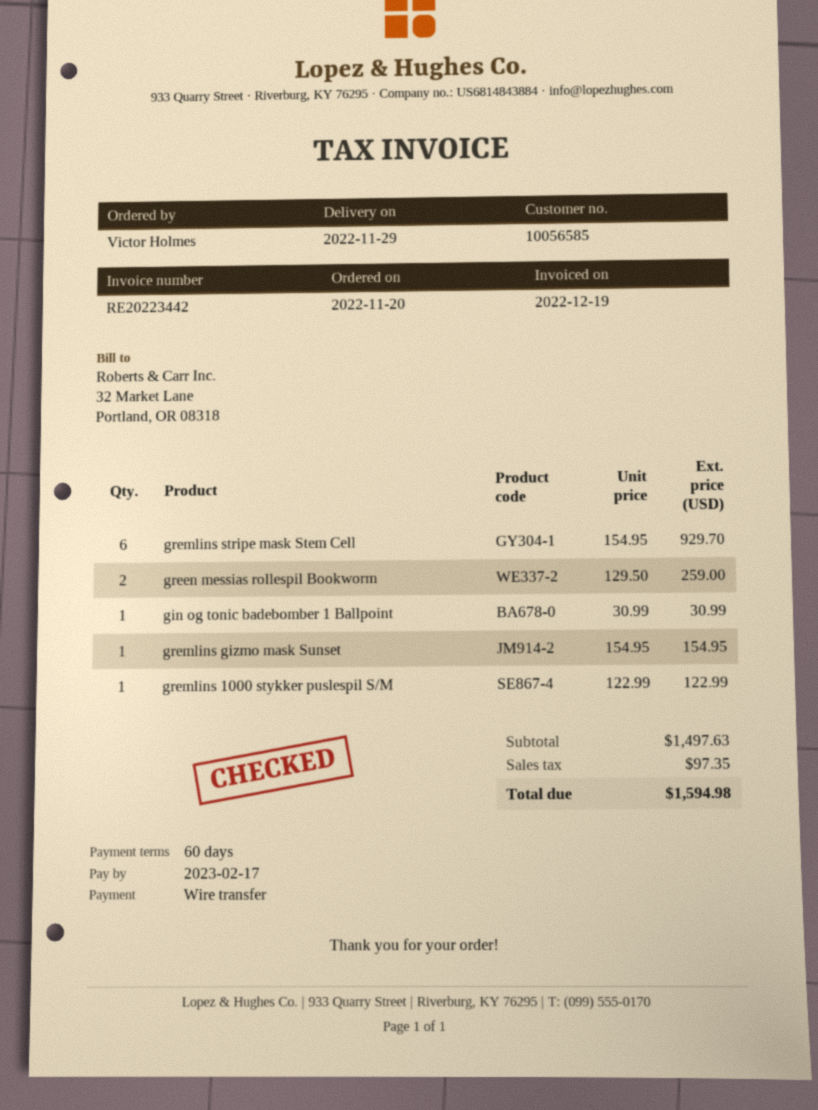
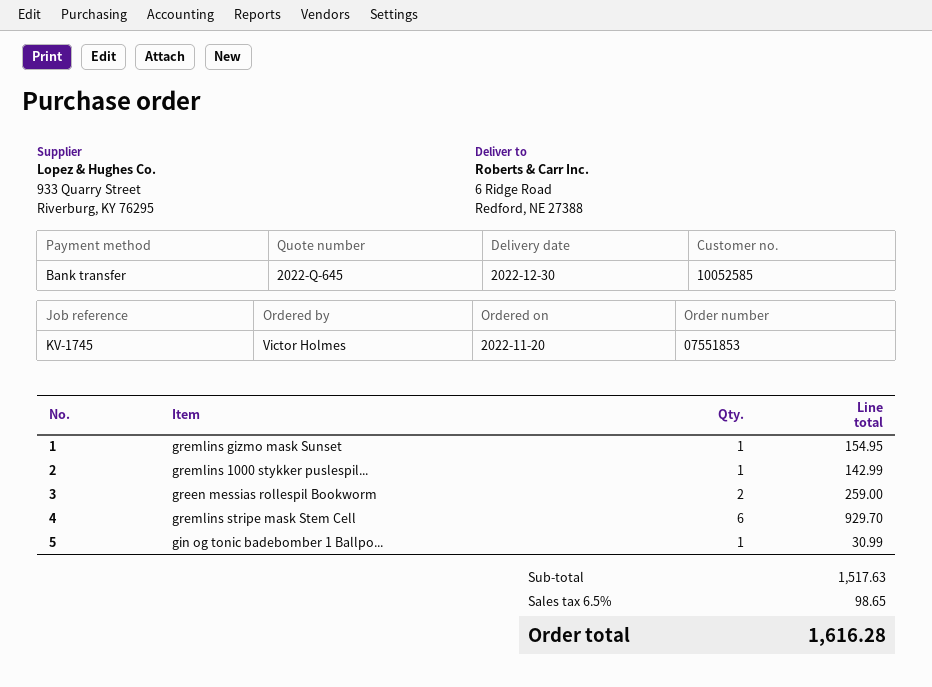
delivery date: 2022-11-29 -> 2022-12-30
customer number: 10056585 -> 10052585
gremlins 1000 stykker puslespil S/M: 1 for 122.99 -> 1 for 142.99
subtotal: 1497.63 -> 1517.63
tax: 97.35 -> 98.65
total: 1594.98 -> 1616.28

